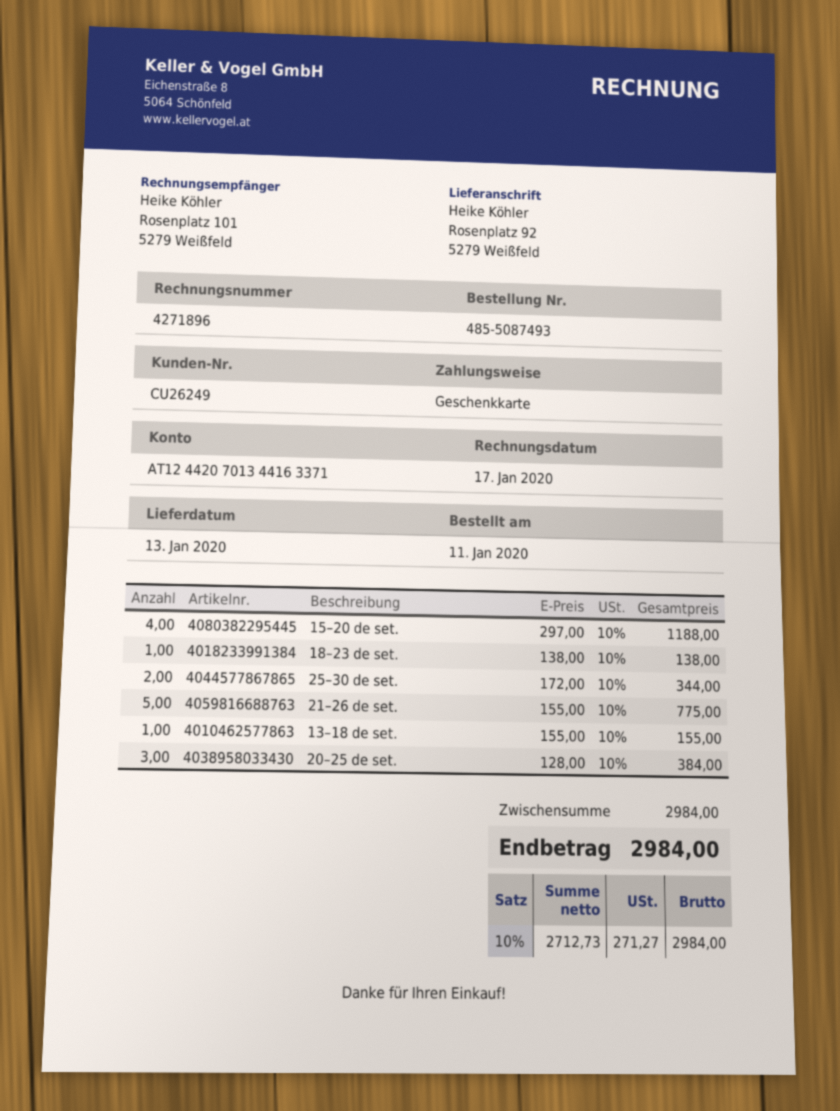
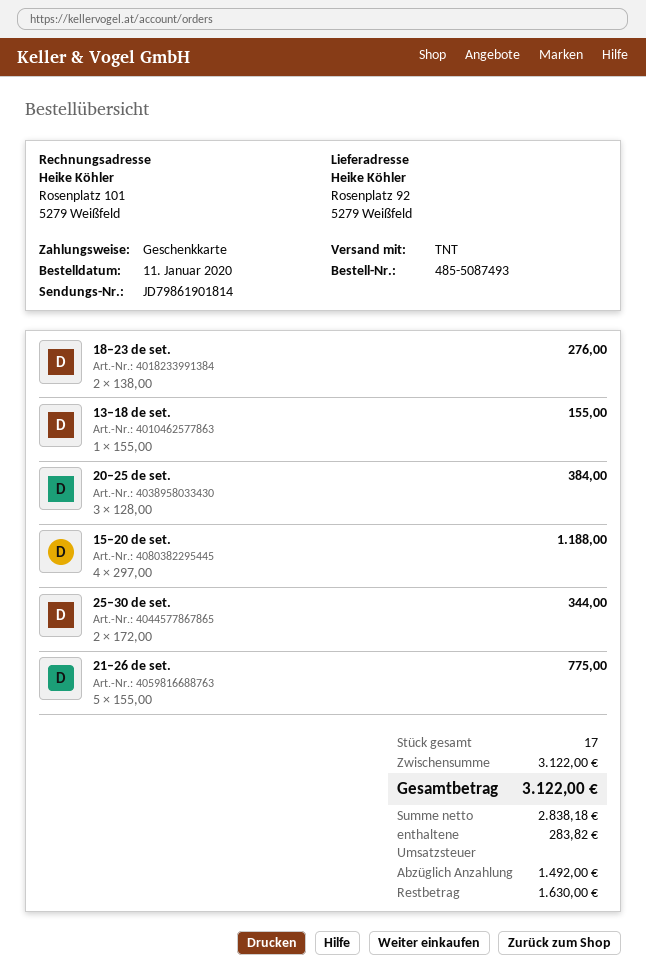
18–23 de set.: 1 x 138.00 = 138.00 -> 2 x 138.00 = 276.00
subtotal: 2984.00 -> 3122.00
net: 2712.73 -> 2838.18
tax: 271.27 -> 283.82
total: 2984.00 -> 3122.00

